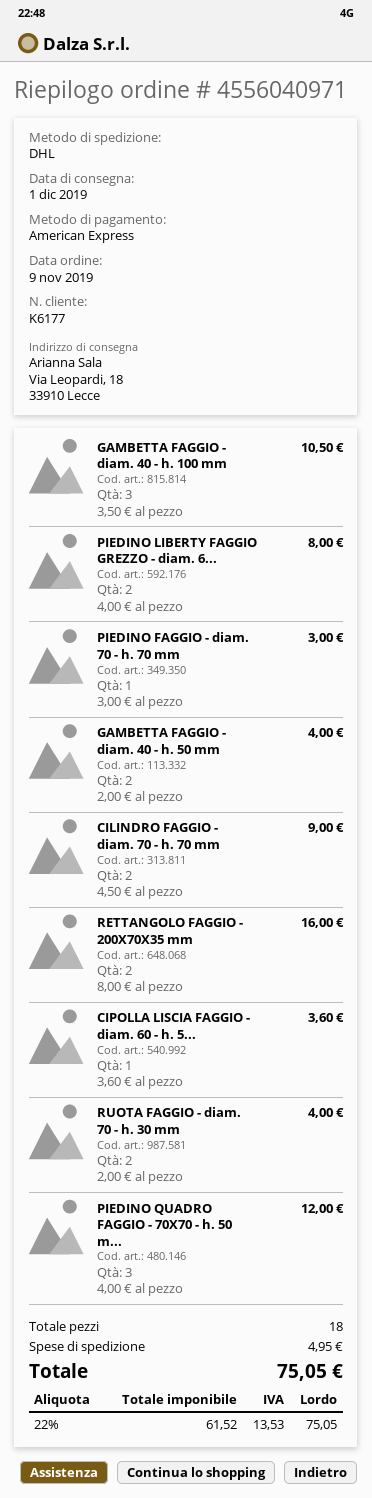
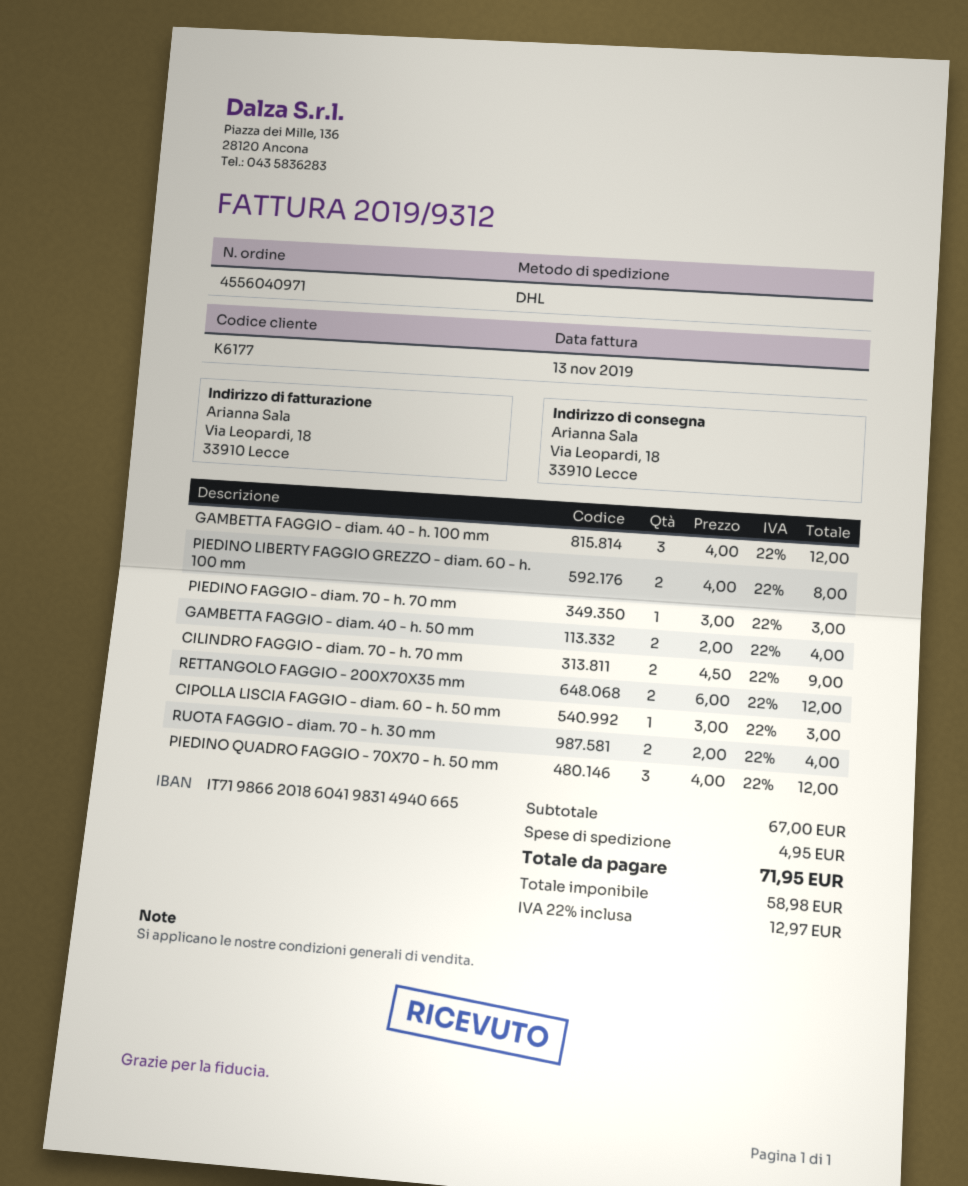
GAMBETTA FAGGIO - diam. 40 - h. 100 mm: 3 x 3.50 = 10.50 -> 3 x 4.00 = 12.00
RETTANGOLO FAGGIO - 200X70X35 mm: 2 x 8.00 = 16.00 -> 2 x 6.00 = 12.00
CIPOLLA LISCIA FAGGIO - diam. 60 - h. 5...: 1 x 3.60 = 3.60 -> 1 x 3.00 = 3.00
net: 61.52 -> 58.98
tax: 22% = 13.53 -> 22% = 12.97
total: 75.05 -> 71.95

